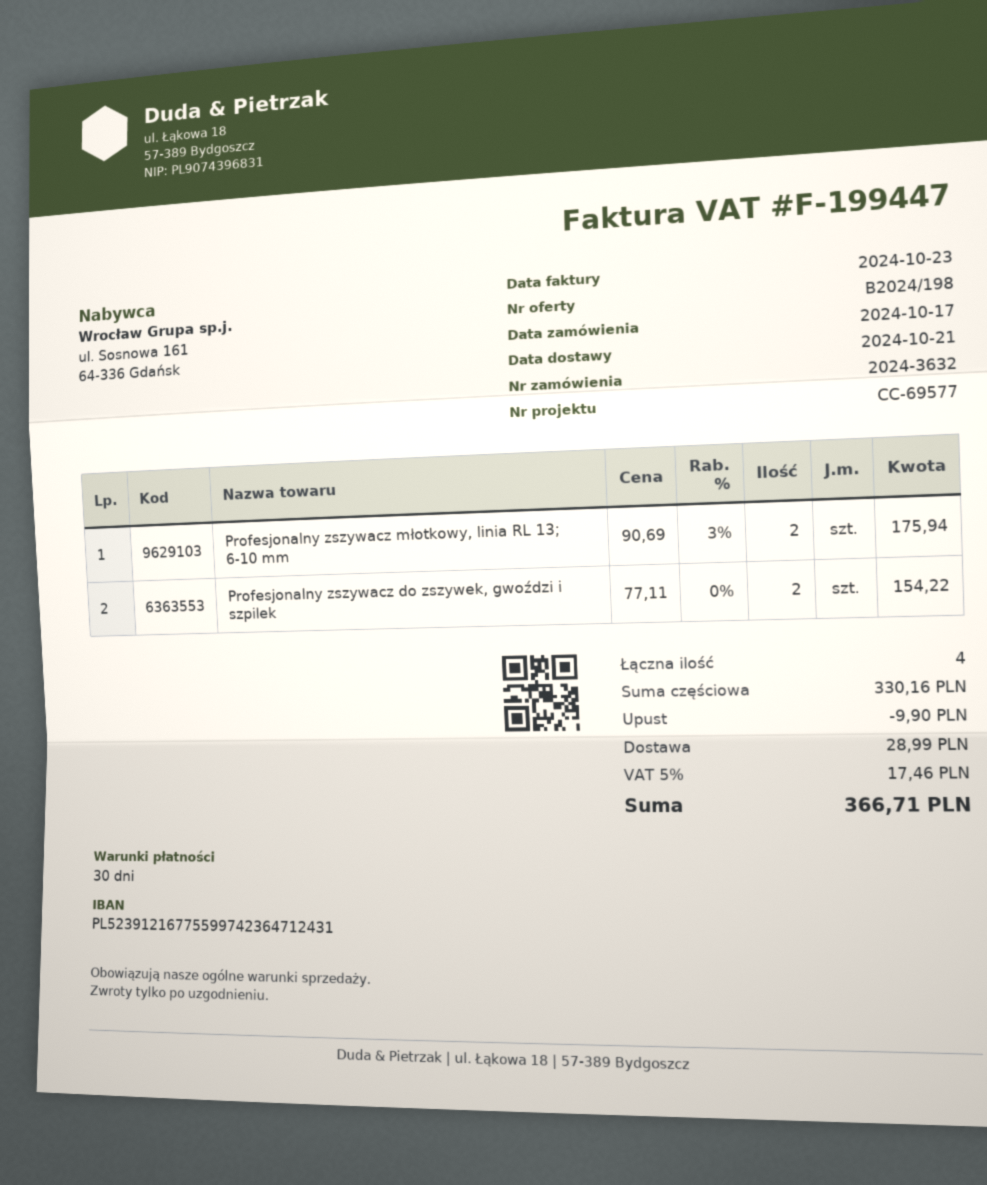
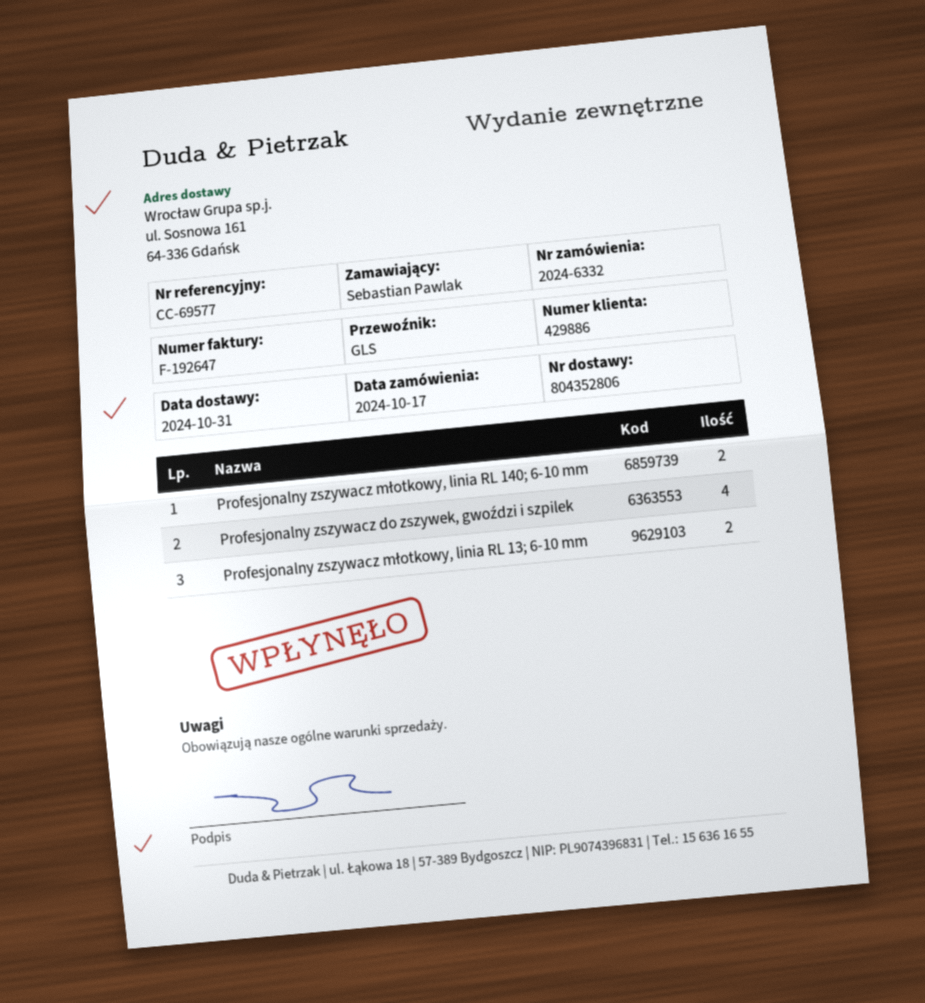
order number: 2024-3632 -> 2024-6332
delivery date: 2024-10-21 -> 2024-10-31
invoice number: F-199447 -> F-192647
Profesjonalny zszywacz do zszywek, gwoździ i szpilek: 2 -> 4
Profesjonalny zszywacz młotkowy, linia RL 140; 6-10 mm: none -> 2

